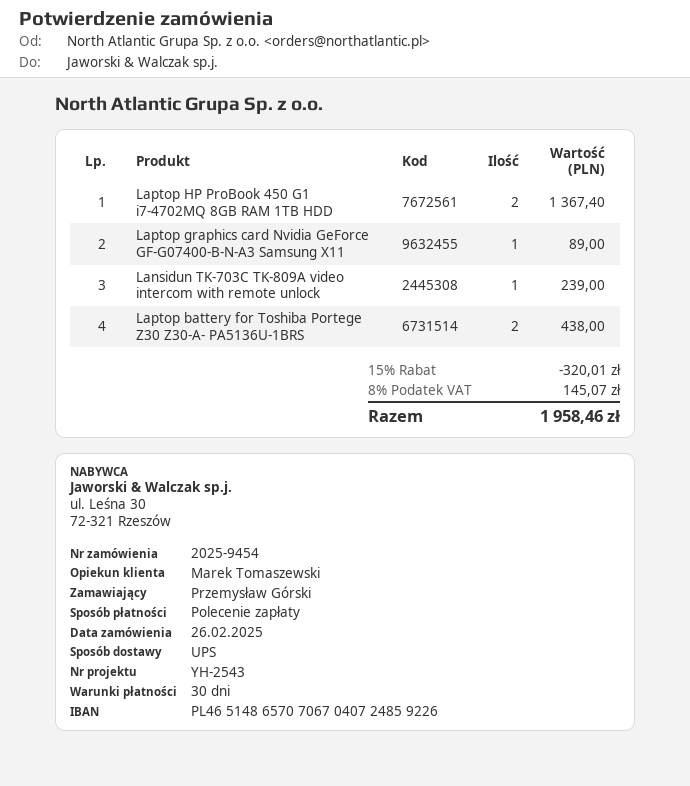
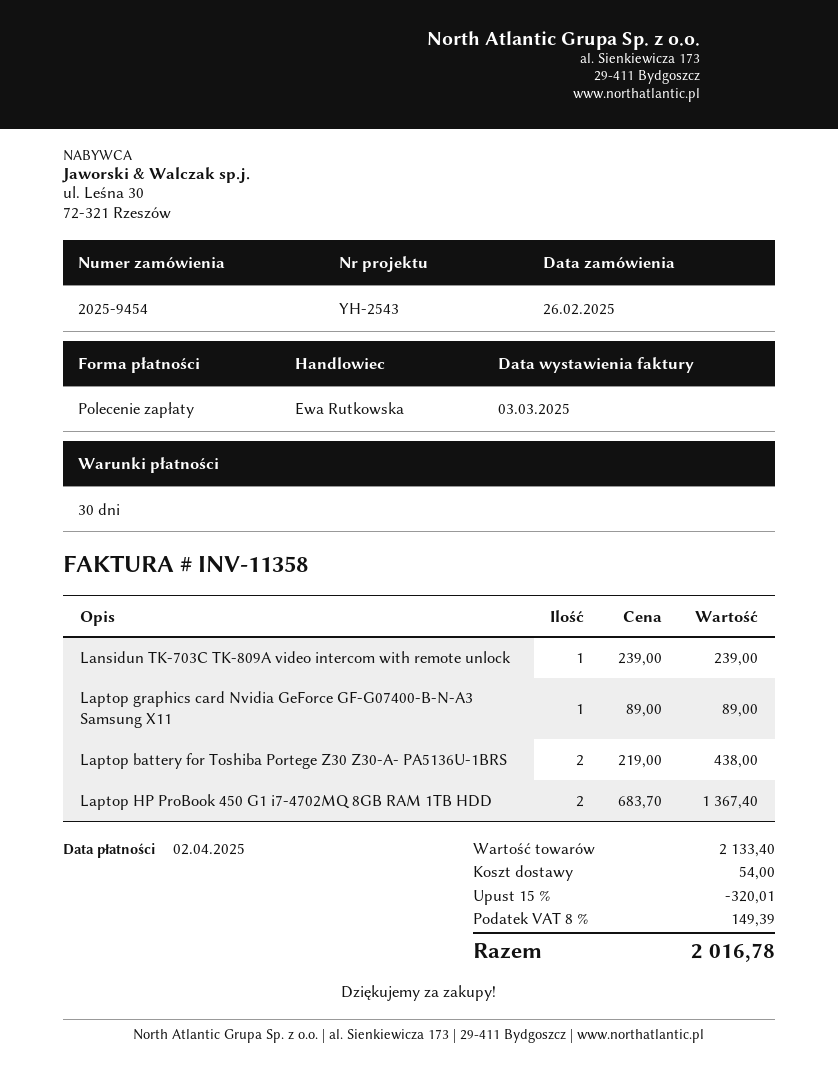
sales rep: Marek Tomaszewski -> Ewa Rutkowska
shipping: none -> 54.00
tax: 8% = 145.07 -> 8% = 149.39
total: 1958.46 -> 2016.78

